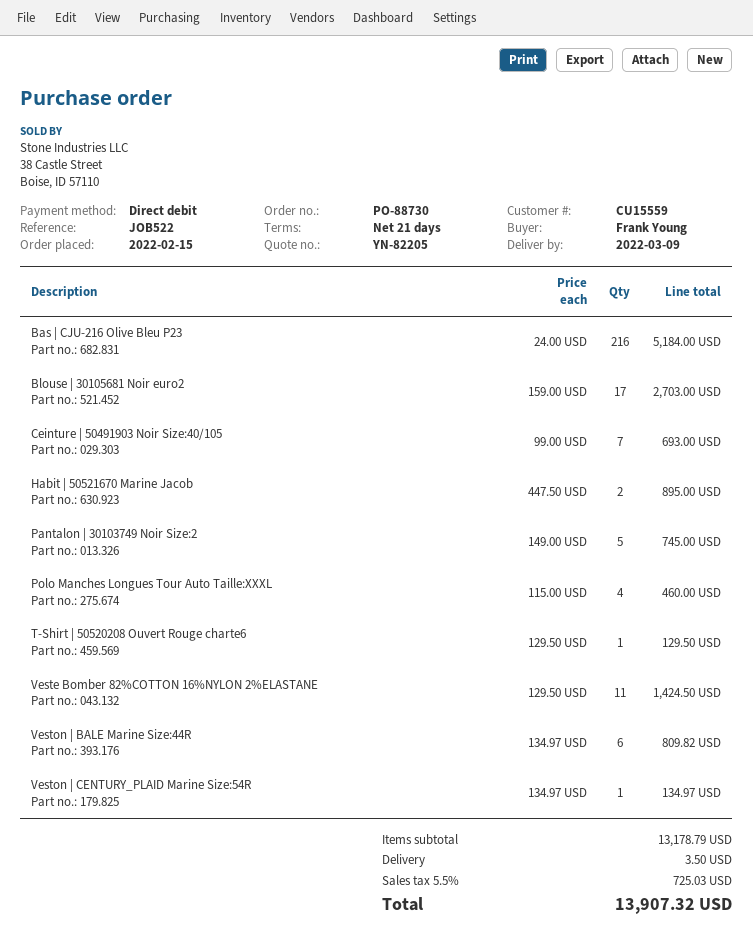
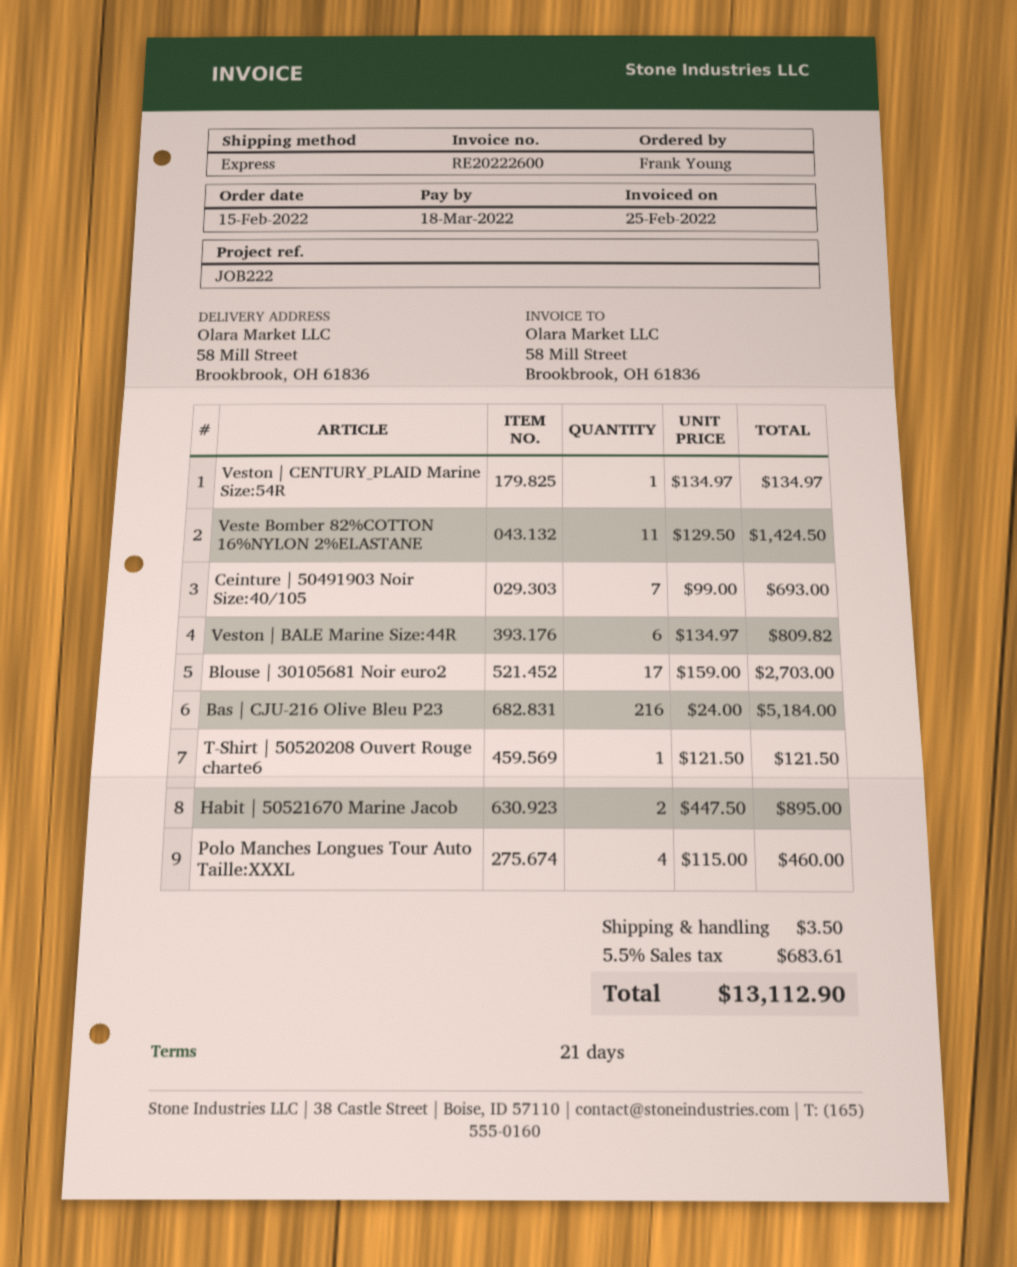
reference: JOB522 -> JOB222
Pantalon | 30103749 Noir Size:2: 5 x 149.00 = 745.00 -> none
T-Shirt | 50520208 Ouvert Rouge charte6: 1 x 129.50 = 129.50 -> 1 x 121.50 = 121.50
tax: 5.5% = 725.03 -> 5.5% = 683.61
total: 13907.32 -> 13112.90

